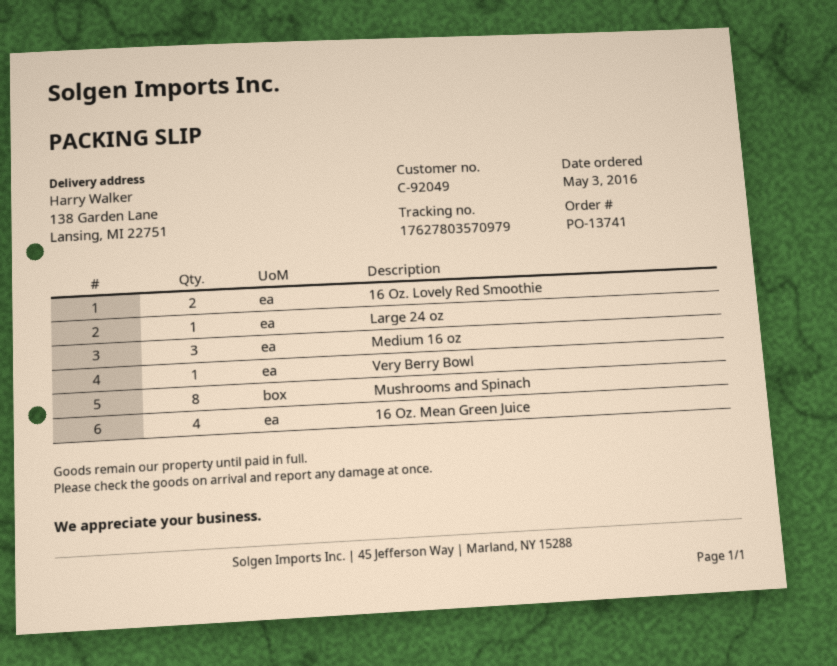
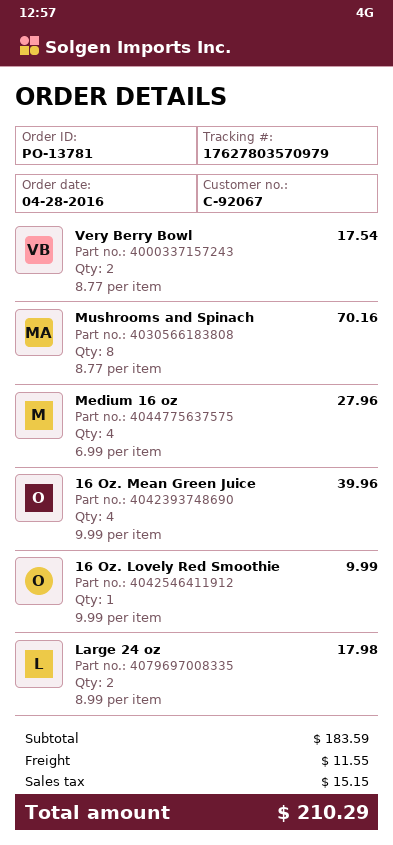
order number: PO-13741 -> PO-13781
order date: 2016-05-03 -> 2016-04-28
customer number: C-92049 -> C-92067
16 Oz. Lovely Red Smoothie: 2 -> 1
Large 24 oz: 1 -> 2
Medium 16 oz: 3 -> 4
Very Berry Bowl: 1 -> 2

